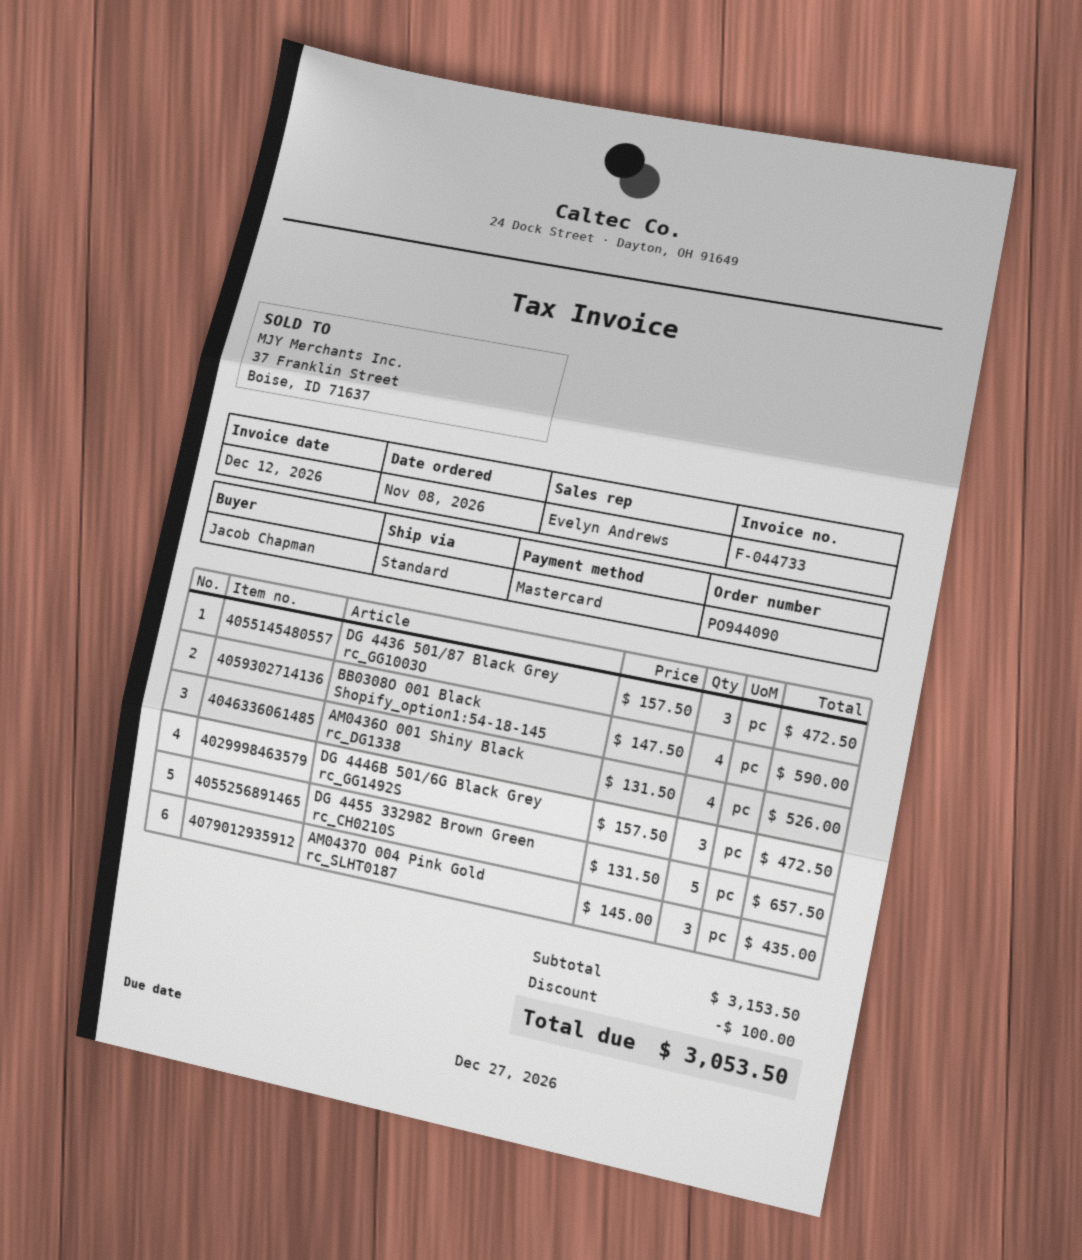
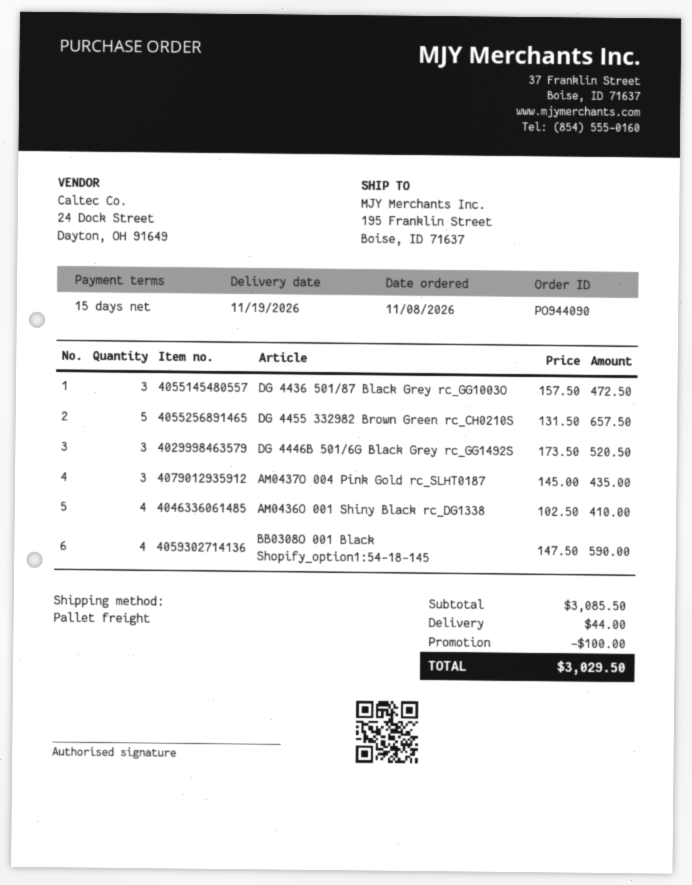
shipping method: standard -> pallet freight
AM0436O 001 Shiny Black rc_DG1338: 4 x 131.50 = 526.00 -> 4 x 102.50 = 410.00
DG 4446B 501/6G Black Grey rc_GG1492S: 3 x 157.50 = 472.50 -> 3 x 173.50 = 520.50
subtotal: 3153.50 -> 3085.50
shipping: none -> 44.00
total: 3053.50 -> 3029.50

